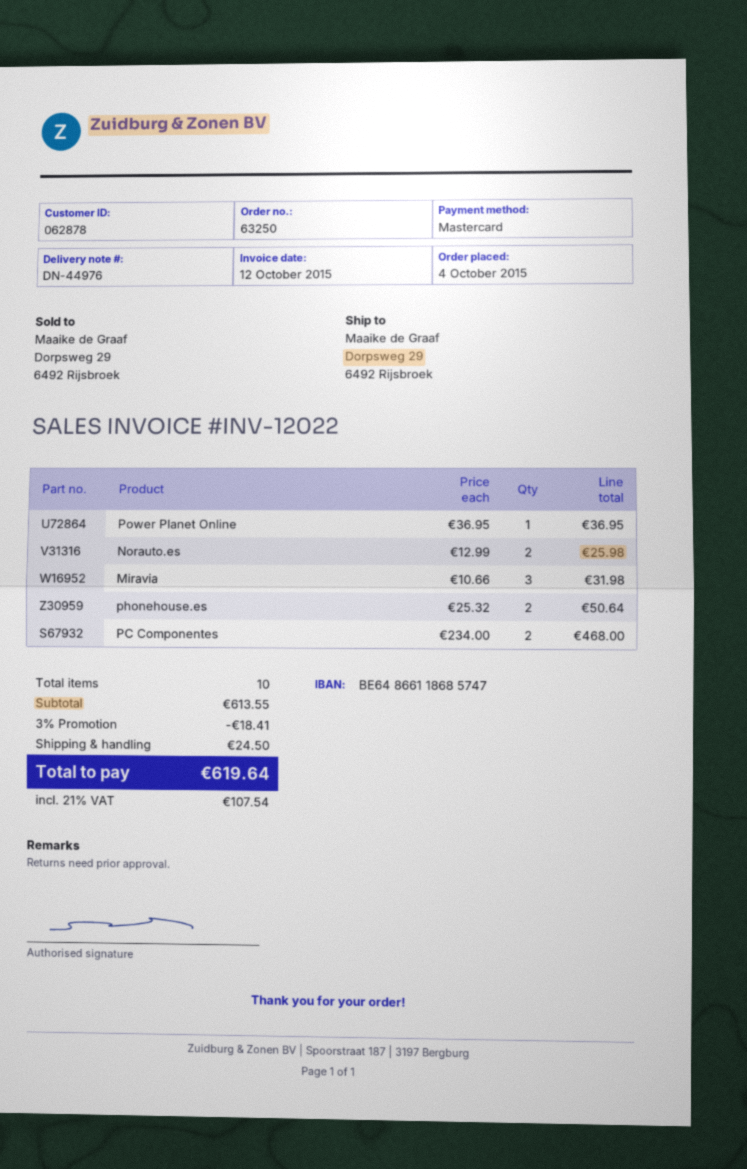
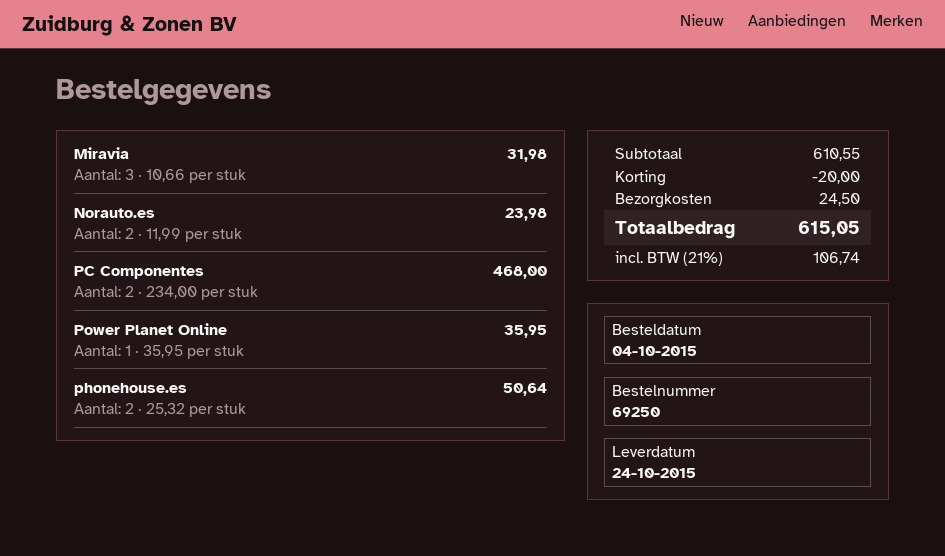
order number: 63250 -> 69250
Power Planet Online: 1 x 36.95 = 36.95 -> 1 x 35.95 = 35.95
Norauto.es: 2 x 12.99 = 25.98 -> 2 x 11.99 = 23.98
subtotal: 613.55 -> 610.55
discount: 18.41 -> 20.00
tax: 21% = 107.54 -> 21% = 106.74
total: 619.64 -> 615.05

